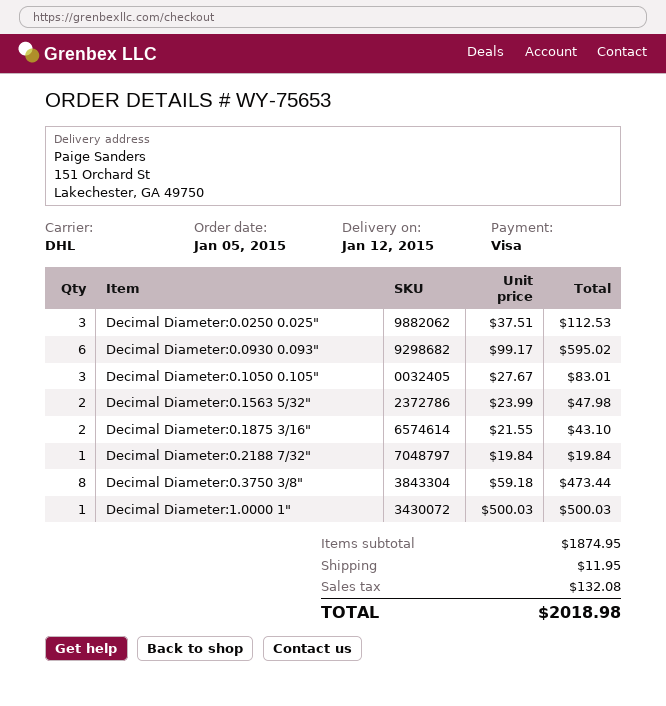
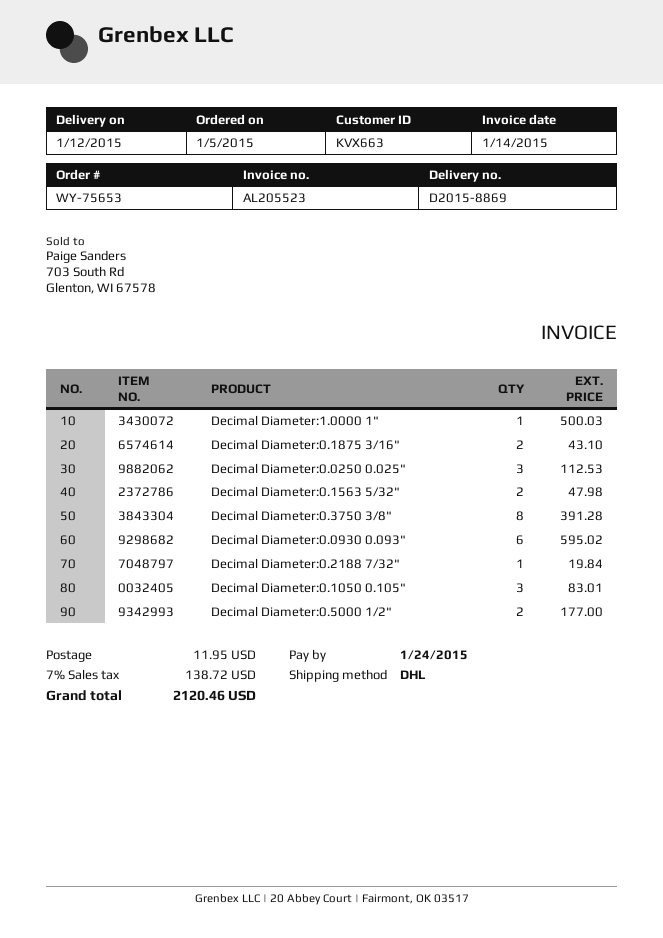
Decimal Diameter:0.3750 3/8": 8 for 473.44 -> 8 for 391.28
Decimal Diameter:0.5000 1/2": none -> 2 for 177.00
tax: 132.08 -> 138.72
total: 2018.98 -> 2120.46

